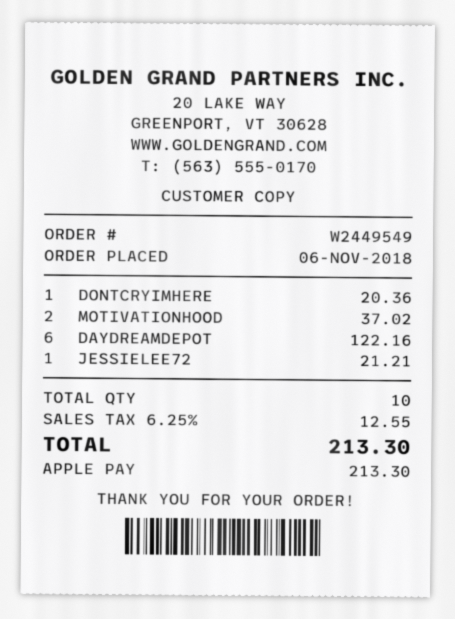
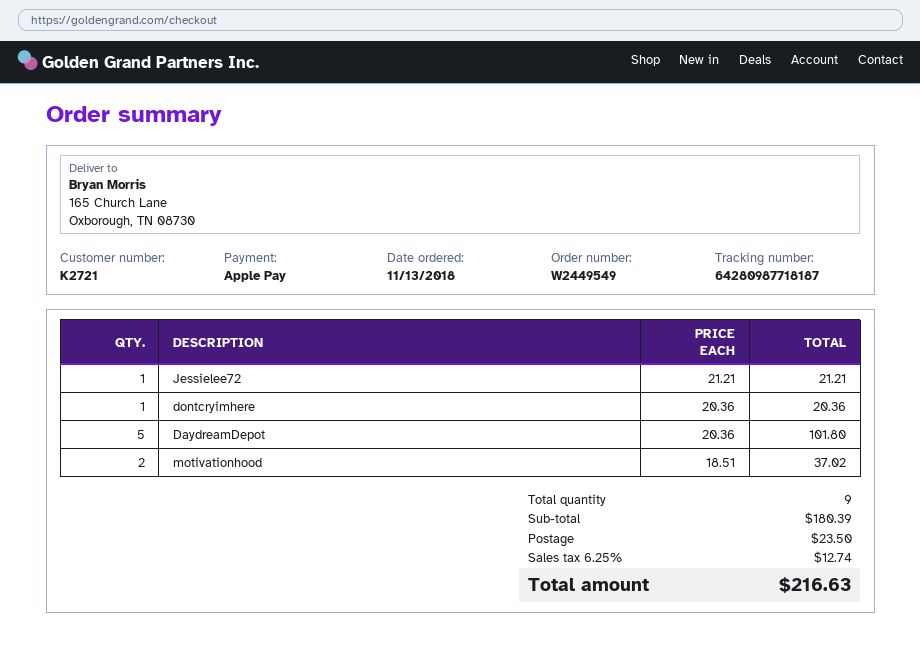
order date: 2018-11-06 -> 2018-11-13
DAYDREAMDEPOT: 6 for 122.16 -> 5 for 101.80
total quantity: 10 -> 9
shipping: none -> 23.50
tax: 6.25% = 12.55 -> 6.25% = 12.74
total: 213.30 -> 216.63

